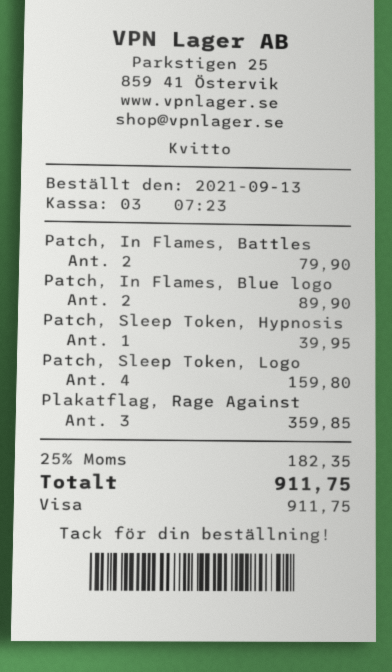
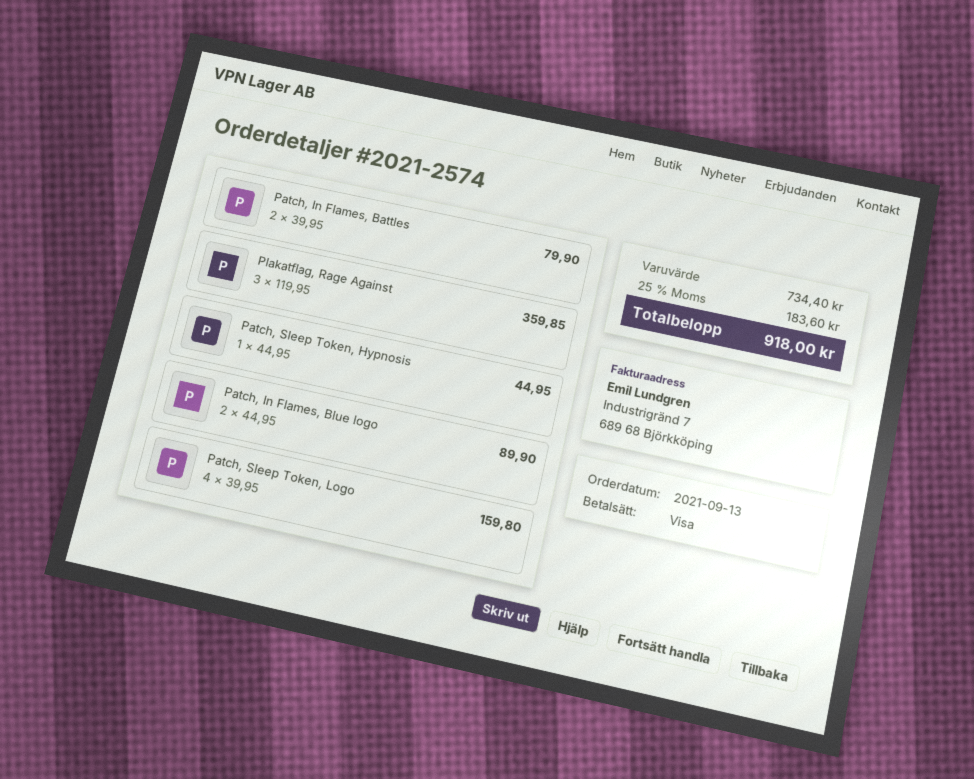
Patch, Sleep Token, Hypnosis: 1 for 39.95 -> 1 for 44.95
tax: 25% = 182.35 -> 25% = 183.60
total: 911.75 -> 918.00

